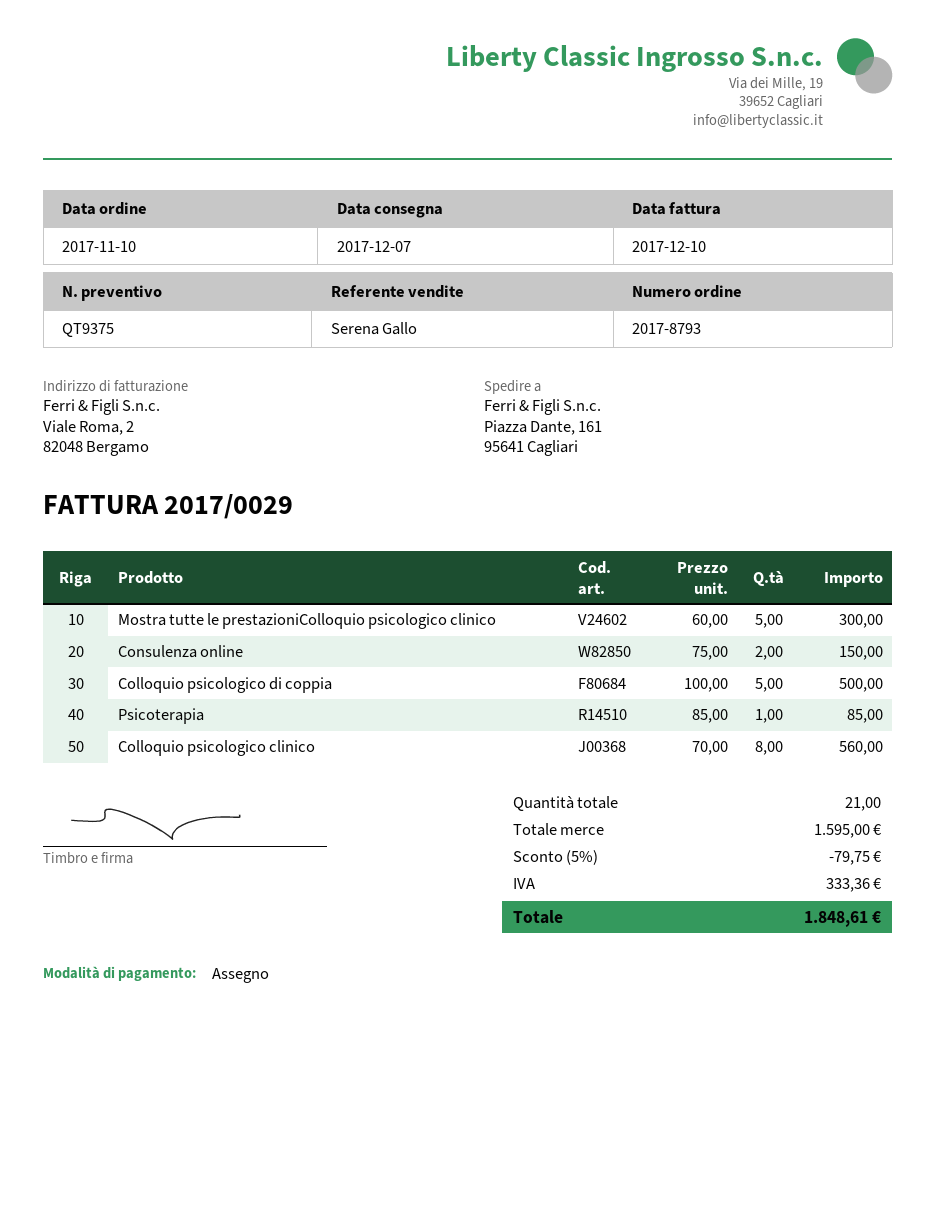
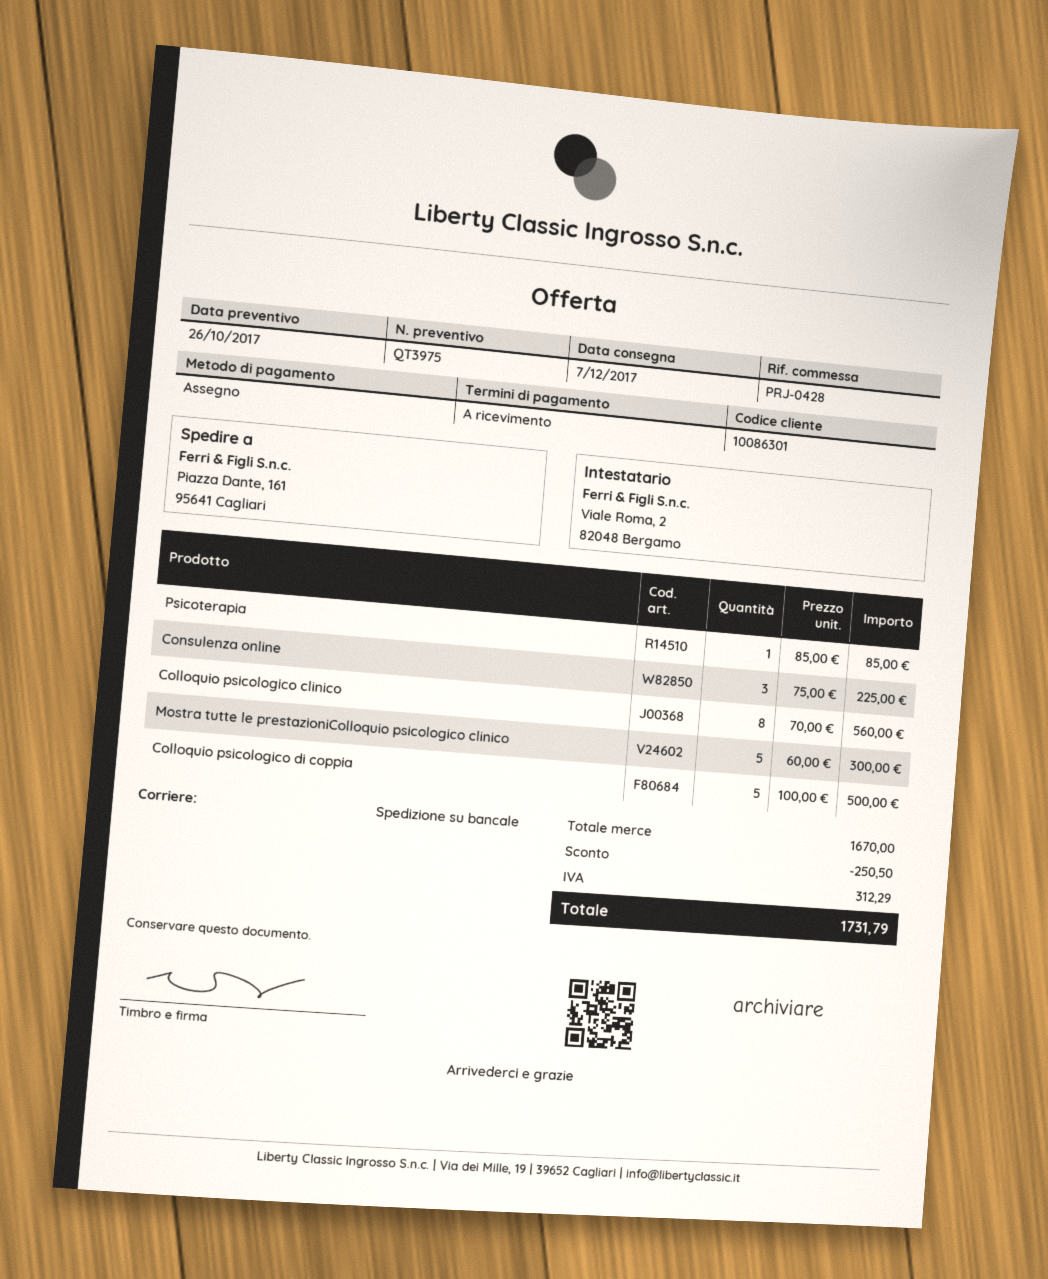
quote number: QT9375 -> QT3975
Consulenza online: 2 x 75.00 = 150.00 -> 3 x 75.00 = 225.00
subtotal: 1595.00 -> 1670.00
discount: 79.75 -> 250.50
tax: 333.36 -> 312.29
total: 1848.61 -> 1731.79

